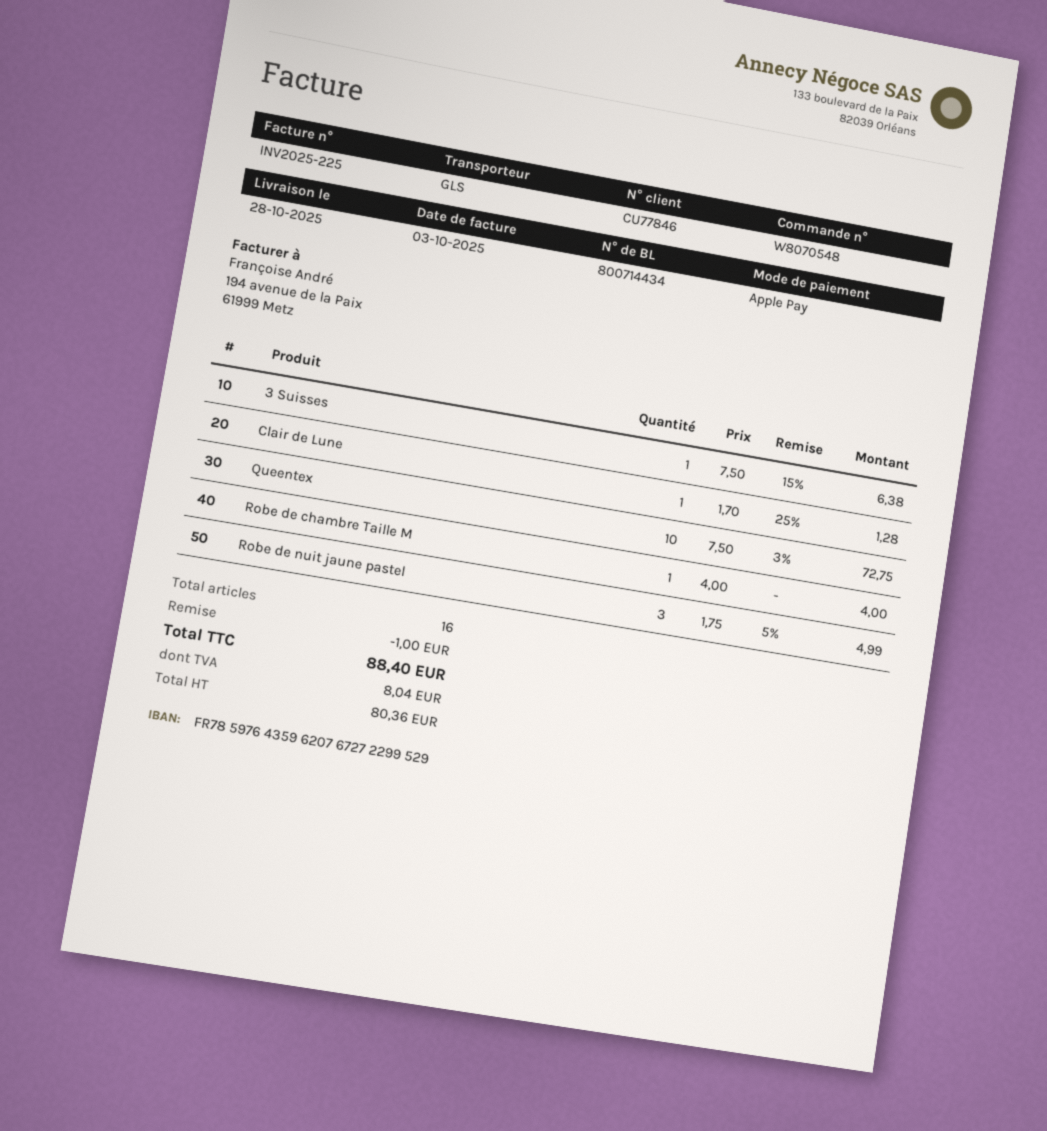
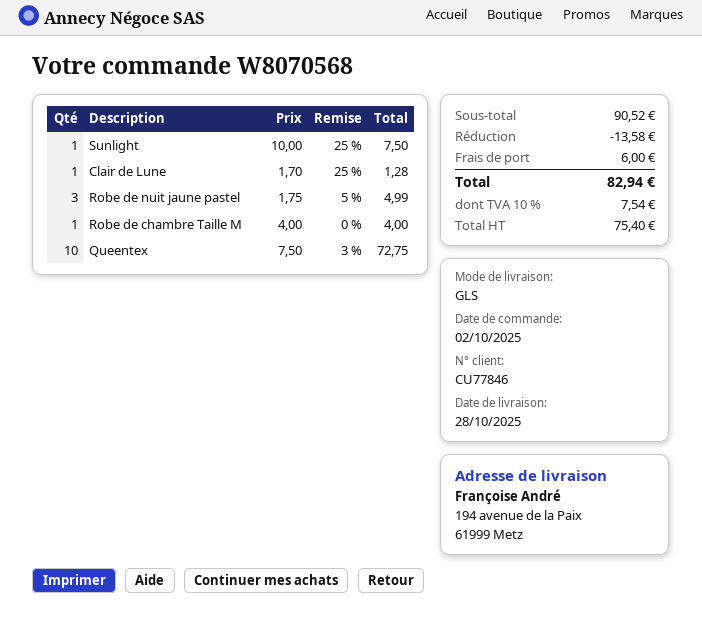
order number: W8070548 -> W8070568
3 Suisses: 1 x 7.50 - 15% = 6.38 -> none
Sunlight: none -> 1 x 10.00 - 25% = 7.50
discount: 1.00 -> 13.58
shipping: none -> 6.00
net: 80.36 -> 75.40
tax: 8.04 -> 7.54
total: 88.40 -> 82.94

